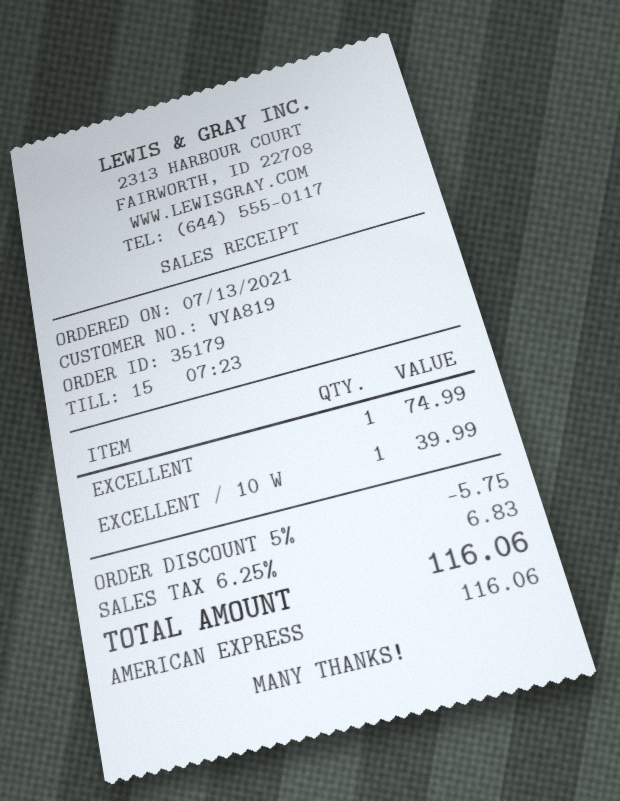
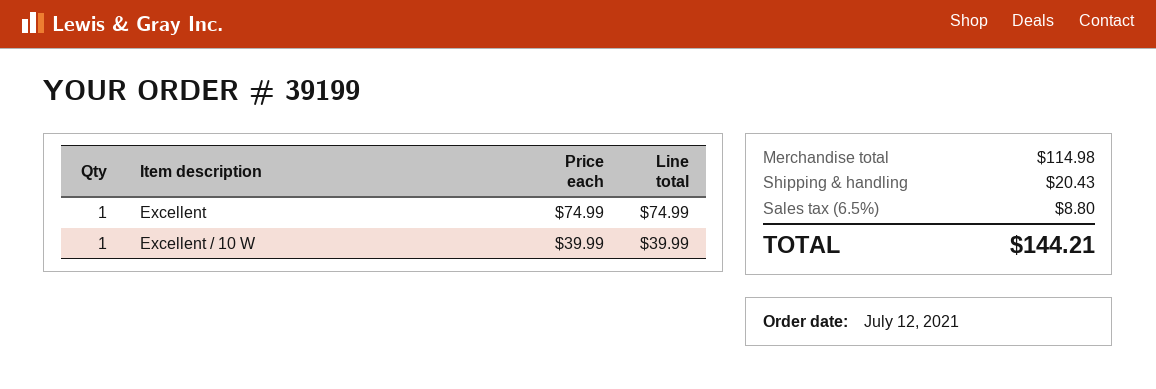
order number: 35179 -> 39199
order date: 2021-07-13 -> 2021-07-12
discount: 5% = 5.75 -> none
shipping: none -> 20.43
tax: 6.25% = 6.83 -> 6.5% = 8.80
total: 116.06 -> 144.21

